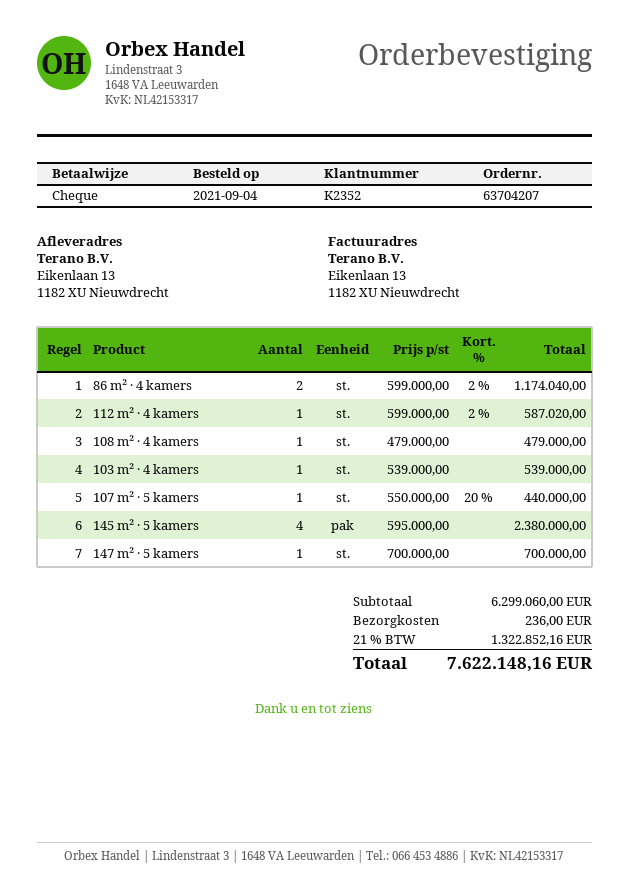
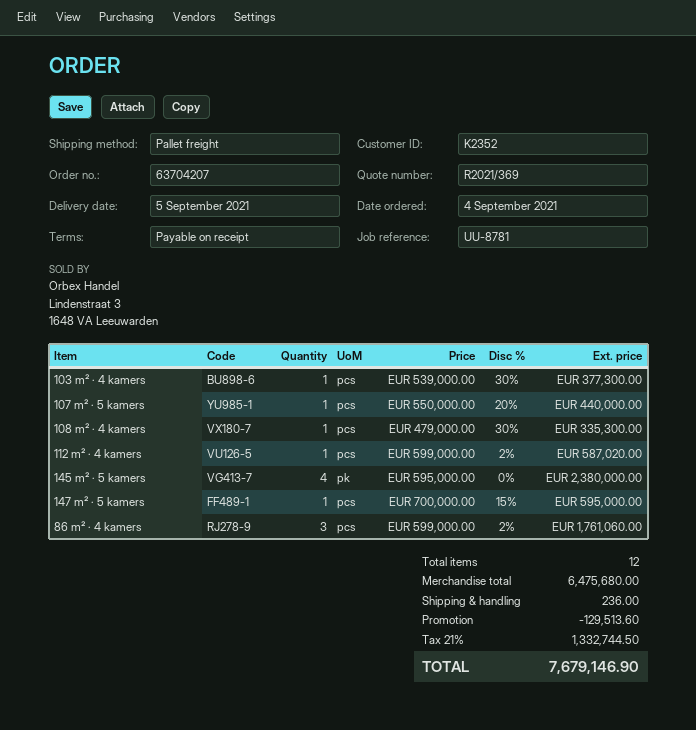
86 m² · 4 kamers: 2 x 599000.00 - 2% = 1174040.00 -> 3 x 599000.00 - 2% = 1761060.00
108 m² · 4 kamers: 1 x 479000.00 = 479000.00 -> 1 x 479000.00 - 30% = 335300.00
103 m² · 4 kamers: 1 x 539000.00 = 539000.00 -> 1 x 539000.00 - 30% = 377300.00
147 m² · 5 kamers: 1 x 700000.00 = 700000.00 -> 1 x 700000.00 - 15% = 595000.00
subtotal: 6299060.00 -> 6475680.00
discount: none -> 129513.60
tax: 21% = 1322852.16 -> 21% = 1332744.50
total: 7622148.16 -> 7679146.90

